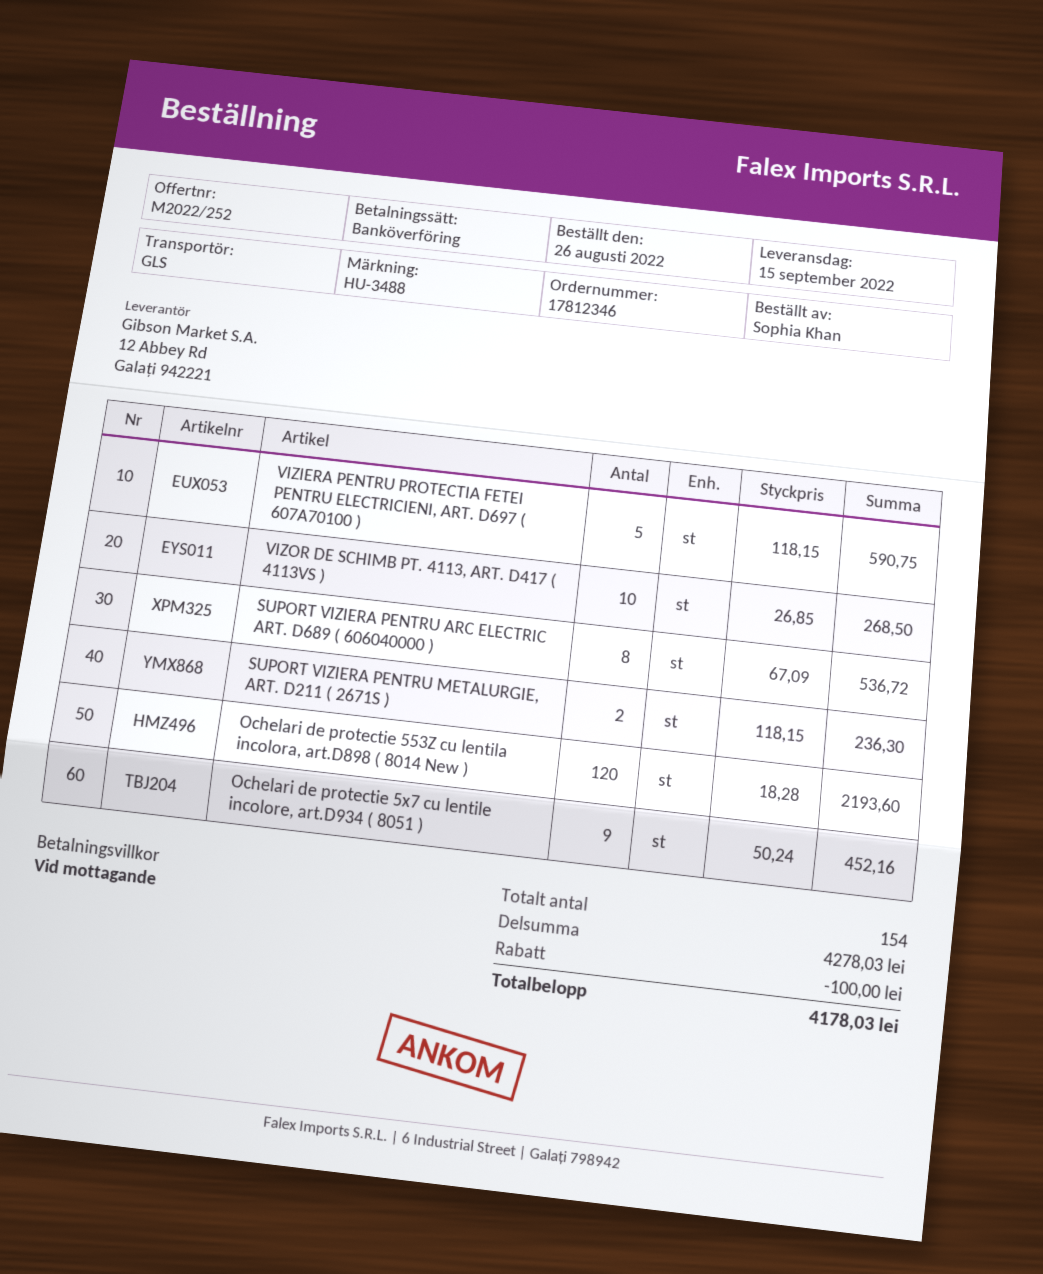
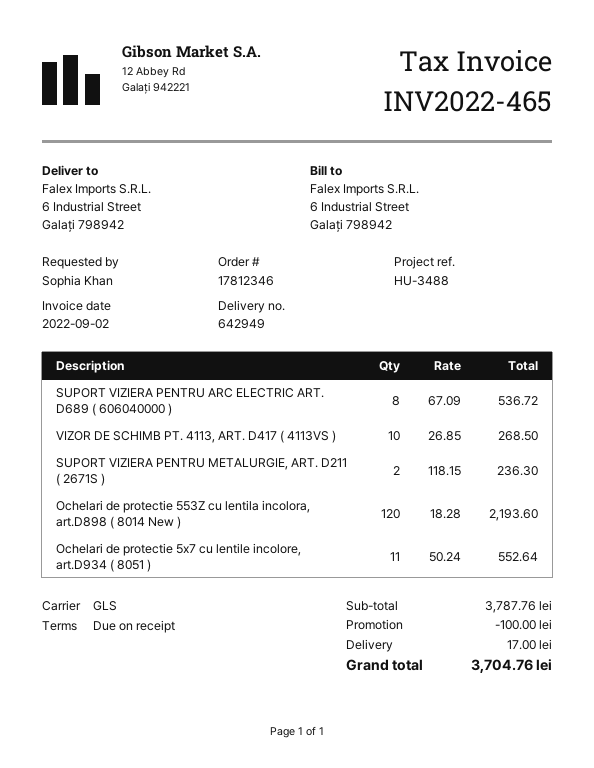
VIZIERA PENTRU PROTECTIA FETEI PENTRU ELECTRICIENI, ART. D697 ( 607A70100 ): 5 x 118.15 = 590.75 -> none
Ochelari de protectie 5x7 cu lentile incolore, art.D934 ( 8051 ): 9 x 50.24 = 452.16 -> 11 x 50.24 = 552.64
subtotal: 4278.03 -> 3787.76
shipping: none -> 17.00
total: 4178.03 -> 3704.76

